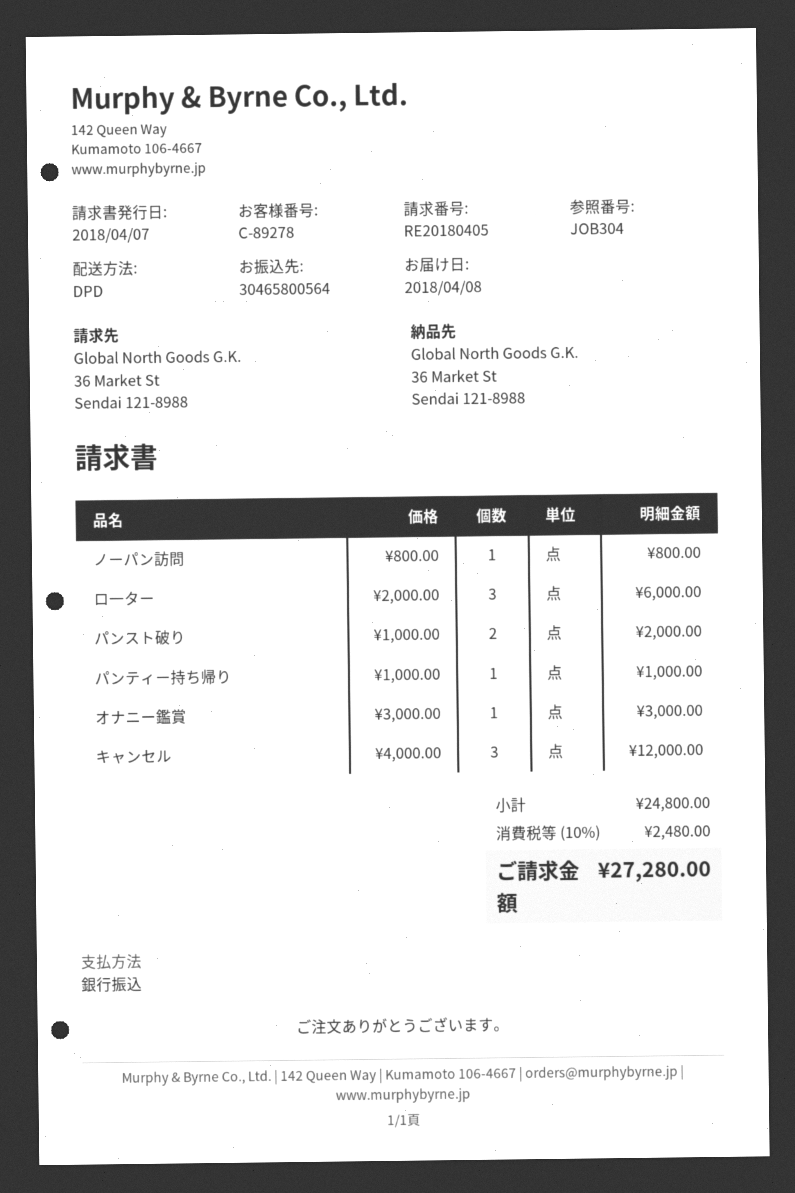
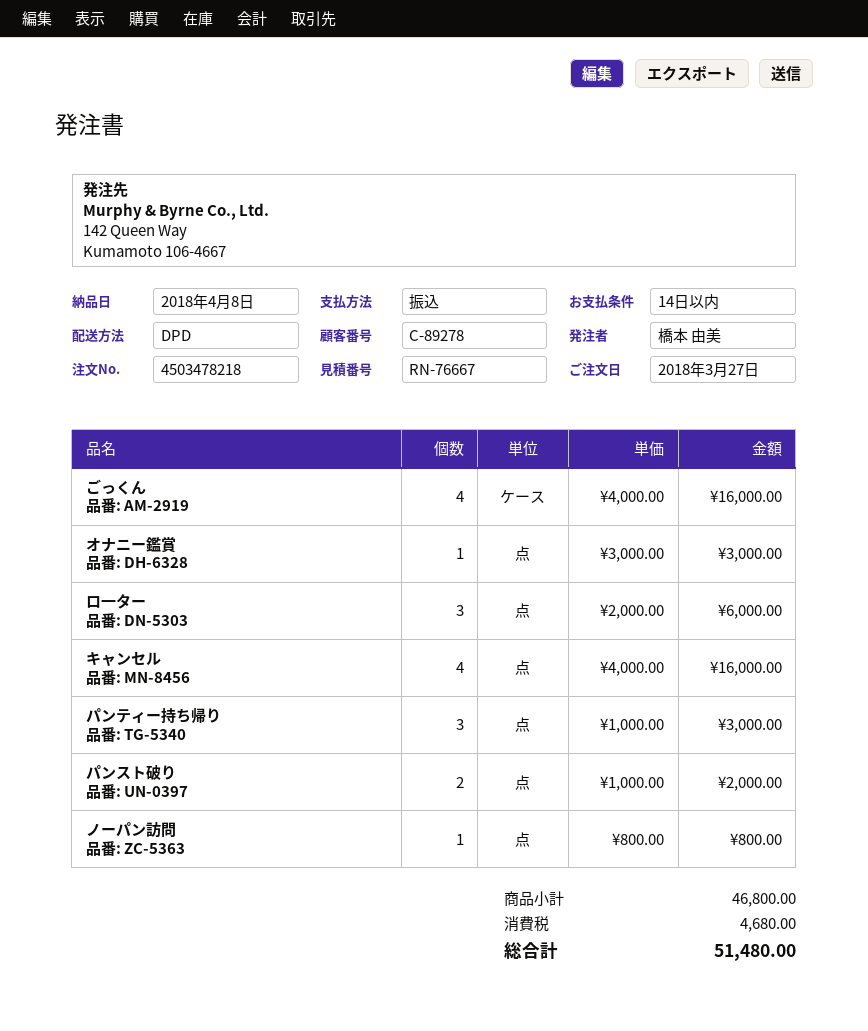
パンティー持ち帰り: 1 x 1000.00 = 1000.00 -> 3 x 1000.00 = 3000.00
キャンセル: 3 x 4000.00 = 12000.00 -> 4 x 4000.00 = 16000.00
ごっくん: none -> 4 x 4000.00 = 16000.00
subtotal: 24800.00 -> 46800.00
tax: 2480.00 -> 4680.00
total: 27280.00 -> 51480.00

